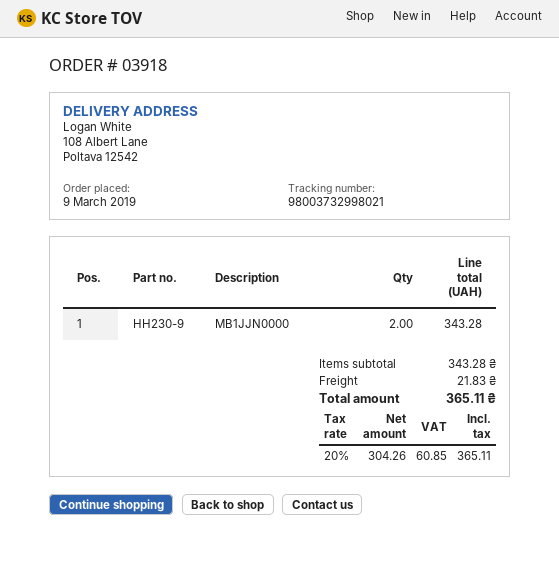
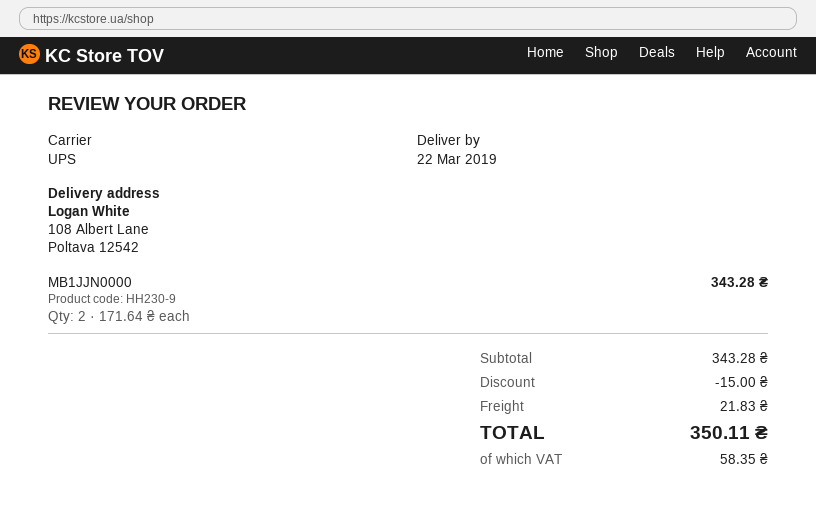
discount: none -> 15.00
tax: 60.85 -> 58.35
total: 365.11 -> 350.11

